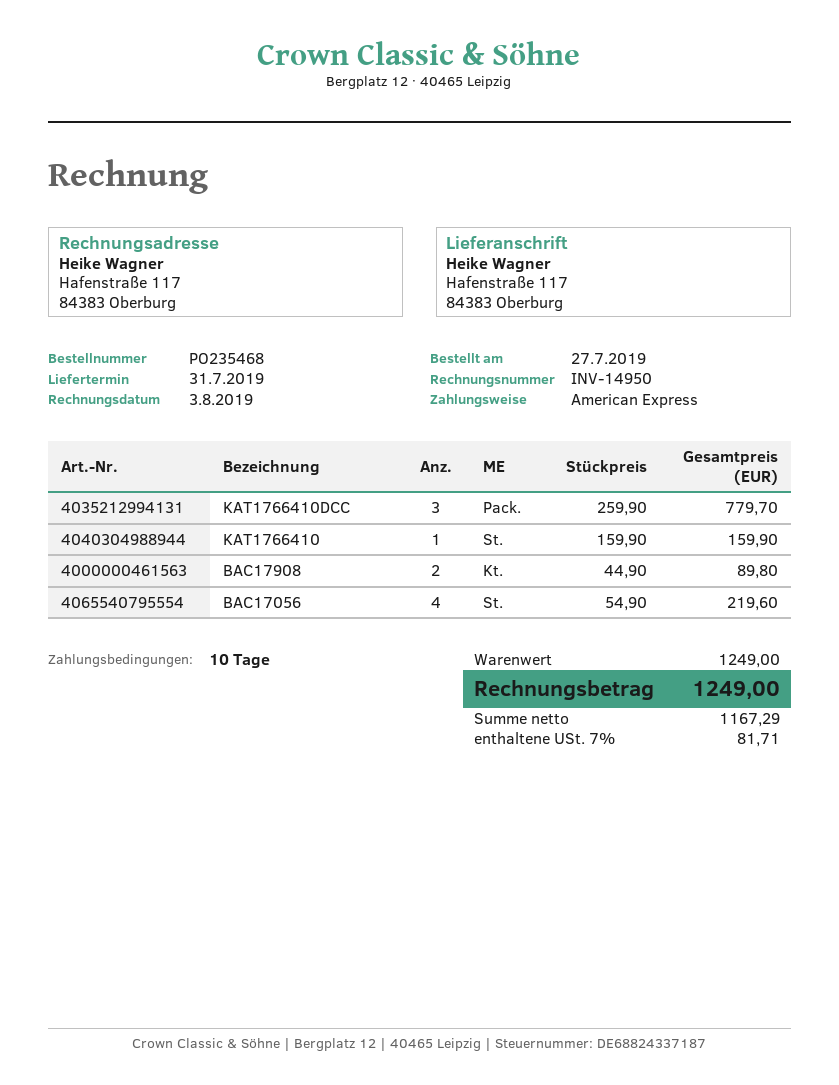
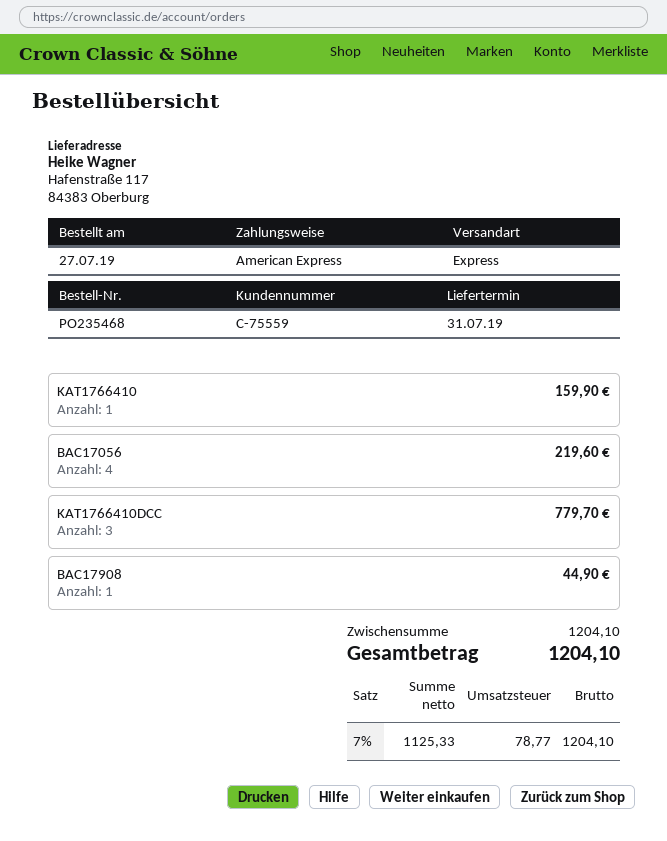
BAC17908: 2 for 89.80 -> 1 for 44.90
subtotal: 1249.00 -> 1204.10
net: 1167.29 -> 1125.33
tax: 7% = 81.71 -> 7% = 78.77
total: 1249.00 -> 1204.10

